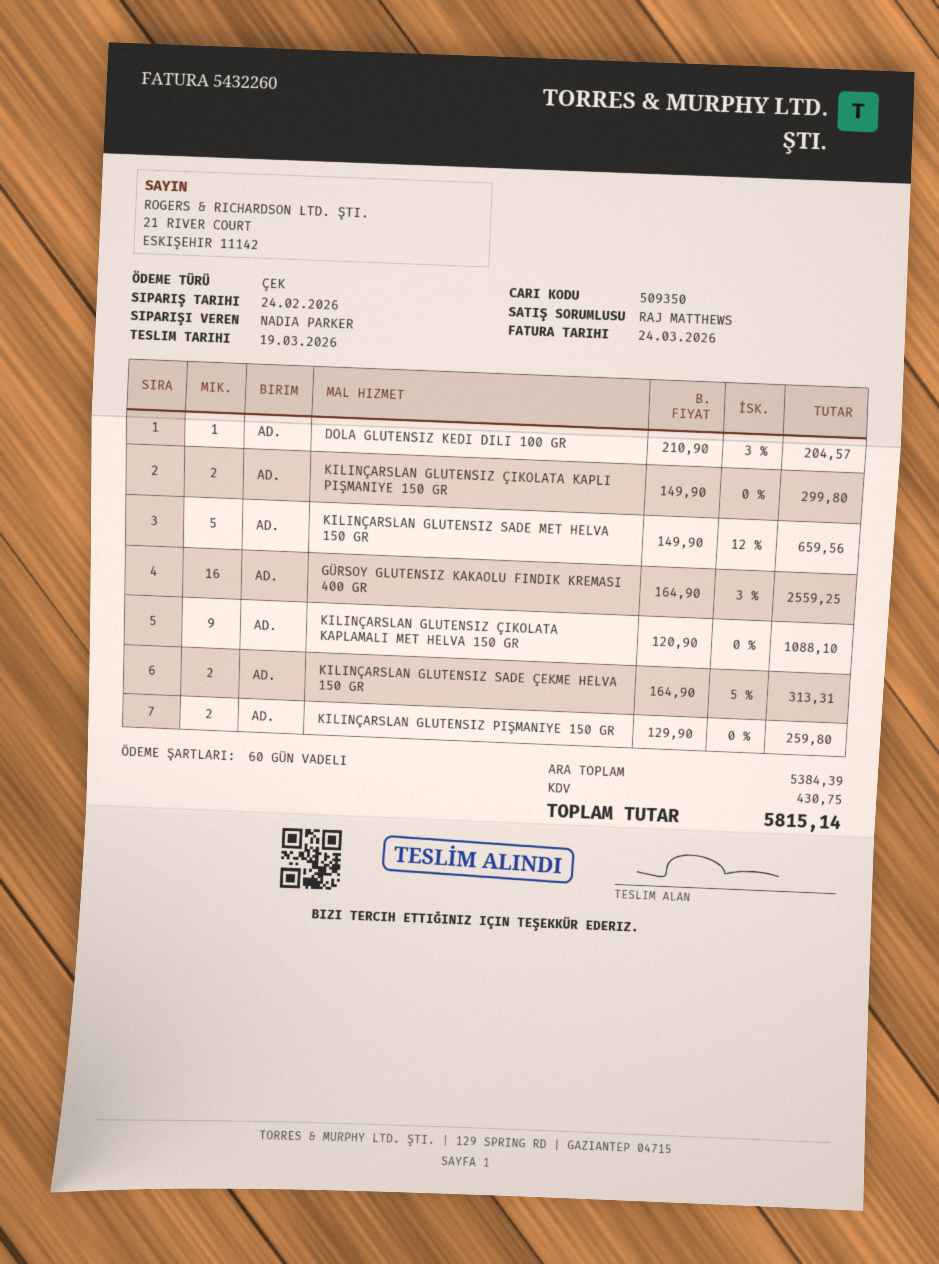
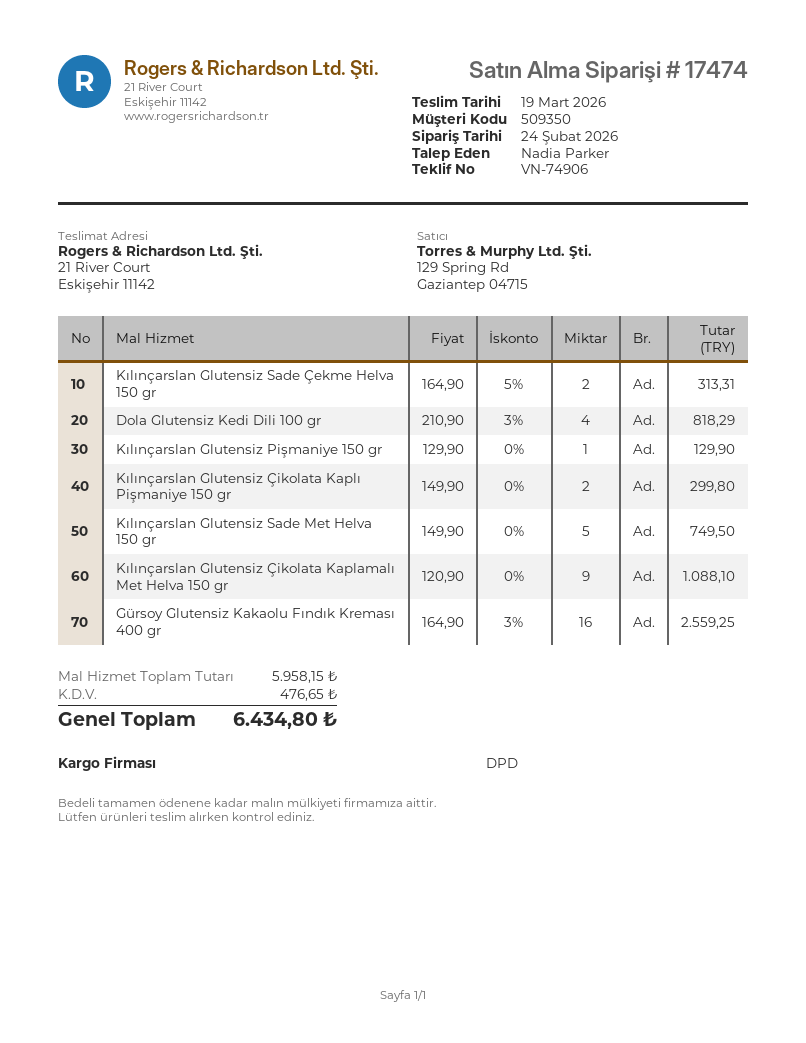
DOLA GLUTENSIZ KEDI DILI 100 GR: 1 x 210.90 - 3% = 204.57 -> 4 x 210.90 - 3% = 818.29
KILINÇARSLAN GLUTENSIZ SADE MET HELVA 150 GR: 5 x 149.90 - 12% = 659.56 -> 5 x 149.90 = 749.50
KILINÇARSLAN GLUTENSIZ PIŞMANIYE 150 GR: 2 x 129.90 = 259.80 -> 1 x 129.90 = 129.90
subtotal: 5384.39 -> 5958.15
tax: 430.75 -> 476.65
total: 5815.14 -> 6434.80

